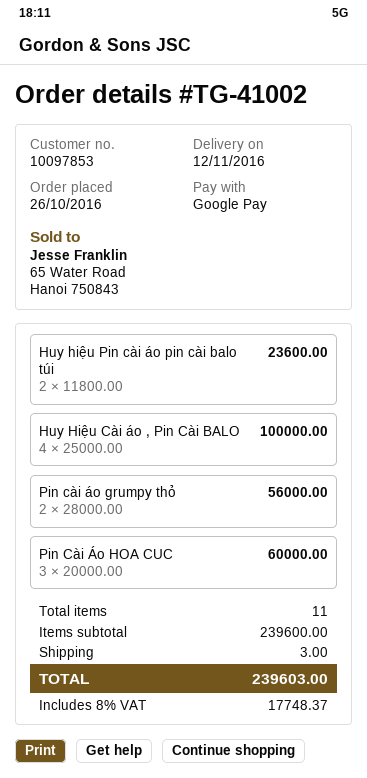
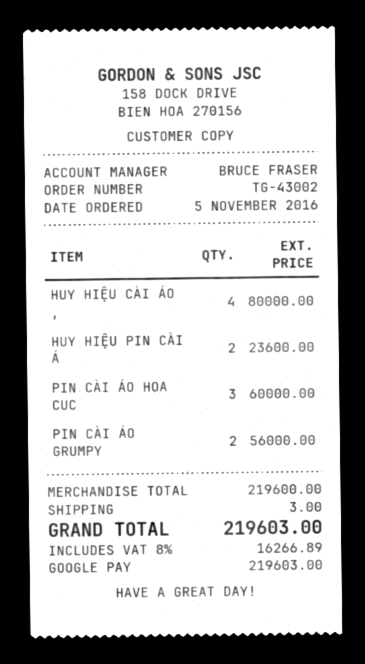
order number: TG-41002 -> TG-43002
order date: 2016-10-26 -> 2016-11-05
Huy Hiệu Cài áo , Pin Cài BALO: 4 for 100000.00 -> 4 for 80000.00
subtotal: 239600.00 -> 219600.00
tax: 8% = 17748.37 -> 8% = 16266.89
total: 239603.00 -> 219603.00

